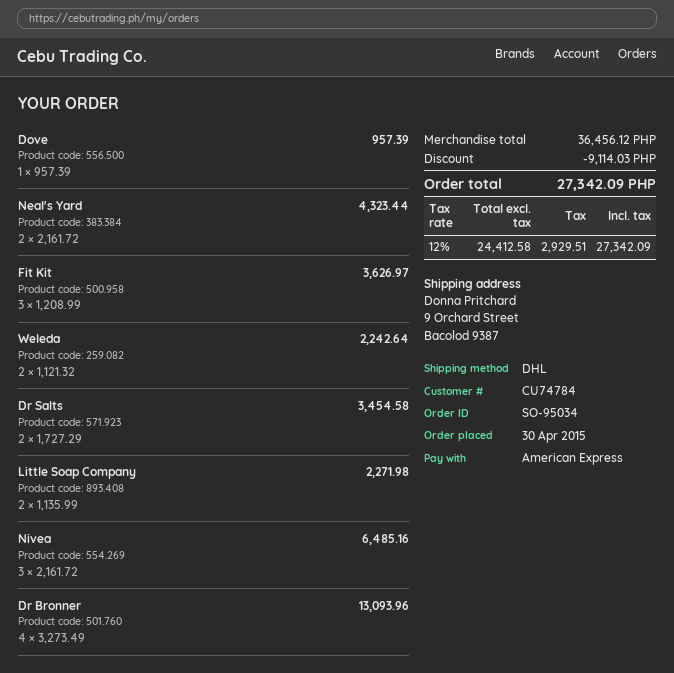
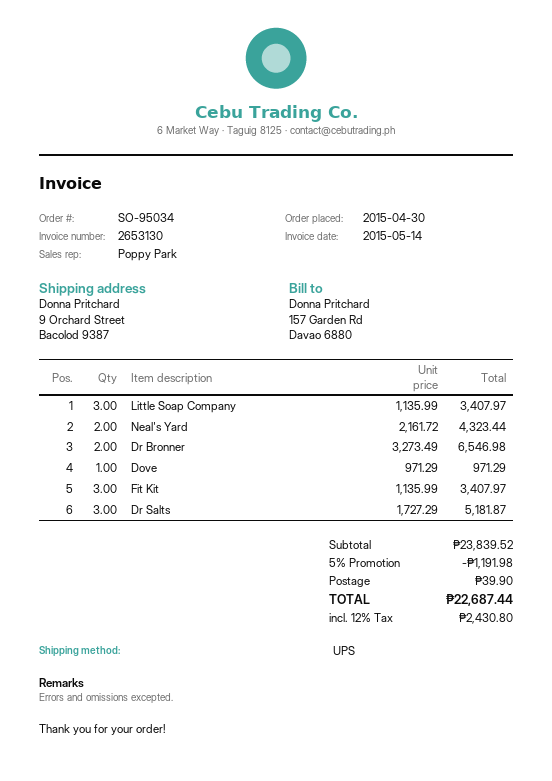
shipping method: DHL -> UPS
Dove: 1 x 957.39 = 957.39 -> 1 x 971.29 = 971.29
Fit Kit: 3 x 1208.99 = 3626.97 -> 3 x 1135.99 = 3407.97
Weleda: 2 x 1121.32 = 2242.64 -> none
Dr Salts: 2 x 1727.29 = 3454.58 -> 3 x 1727.29 = 5181.87
Little Soap Company: 2 x 1135.99 = 2271.98 -> 3 x 1135.99 = 3407.97
Nivea: 3 x 2161.72 = 6485.16 -> none
Dr Bronner: 4 x 3273.49 = 13093.96 -> 2 x 3273.49 = 6546.98
subtotal: 36456.12 -> 23839.52
discount: 9114.03 -> 1191.98
shipping: none -> 39.90
tax: 12% = 2929.51 -> 12% = 2430.80
total: 27342.09 -> 22687.44

